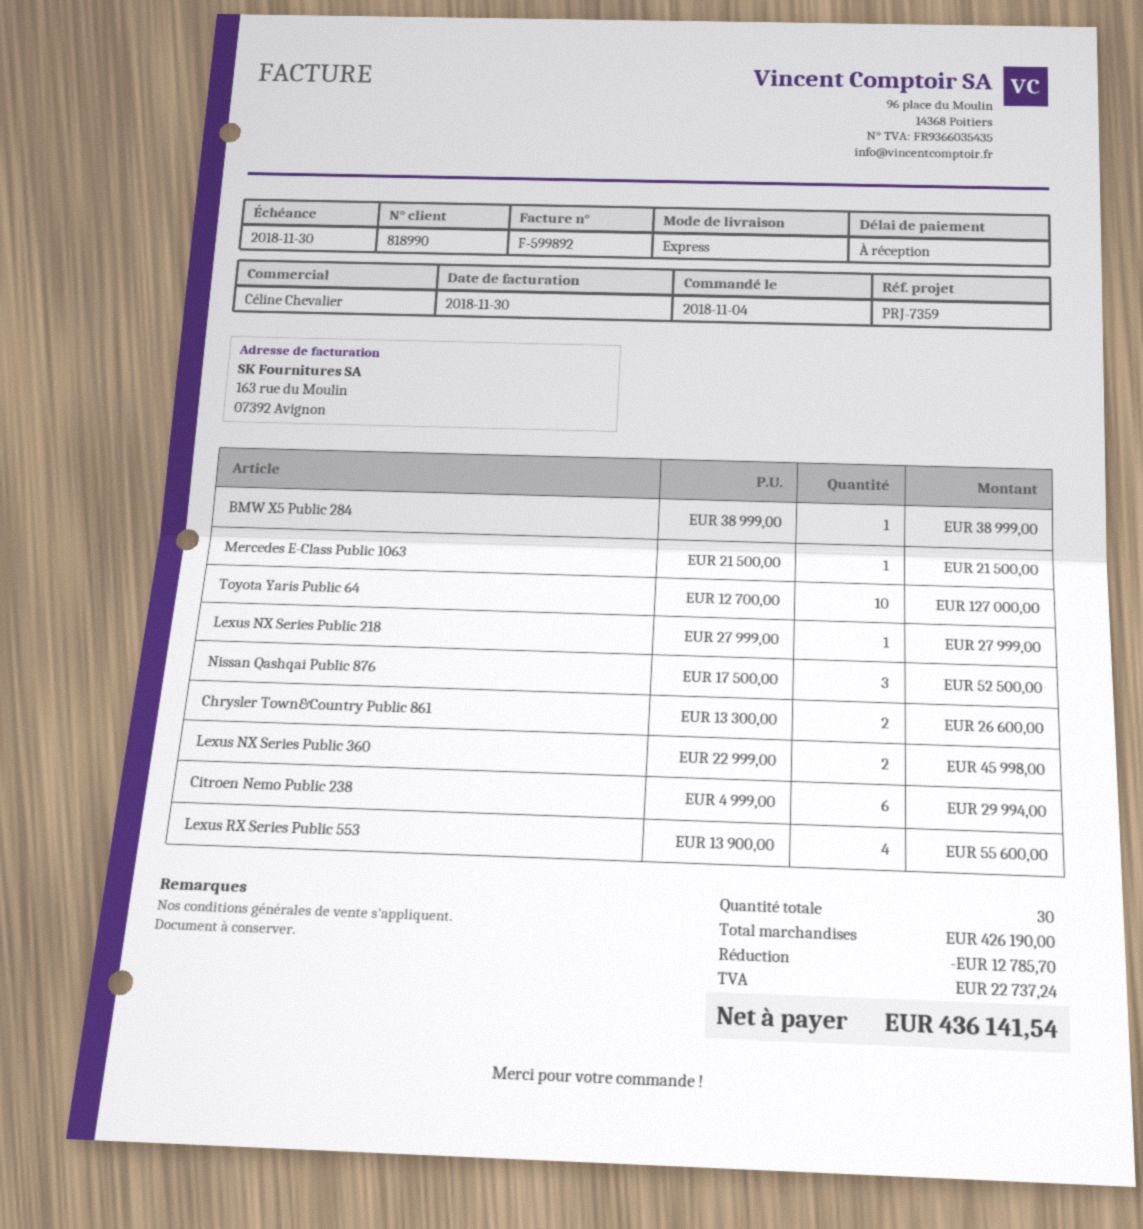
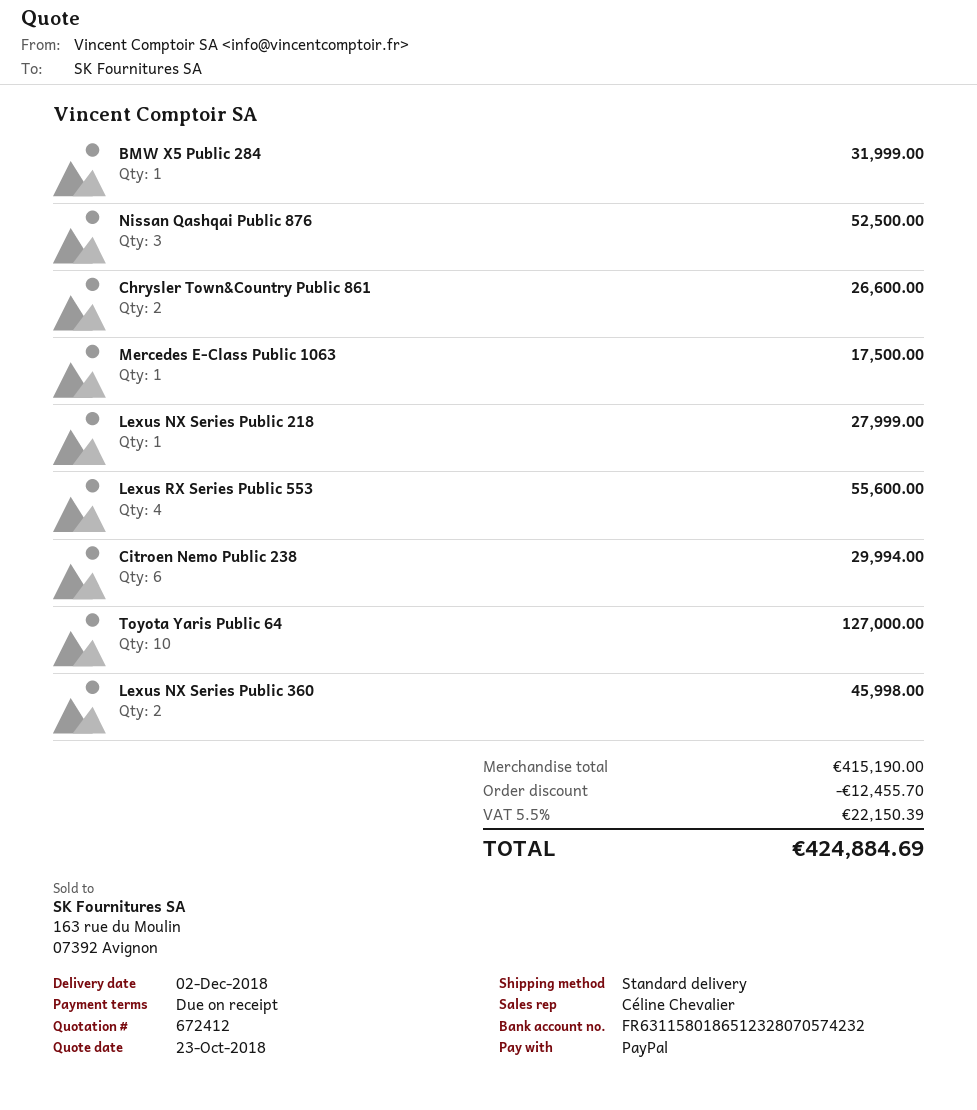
shipping method: express -> standard
BMW X5 Public 284: 1 for 38999.00 -> 1 for 31999.00
Mercedes E-Class Public 1063: 1 for 21500.00 -> 1 for 17500.00
subtotal: 426190.00 -> 415190.00
discount: 12785.70 -> 12455.70
tax: 22737.24 -> 22150.39
total: 436141.54 -> 424884.69

